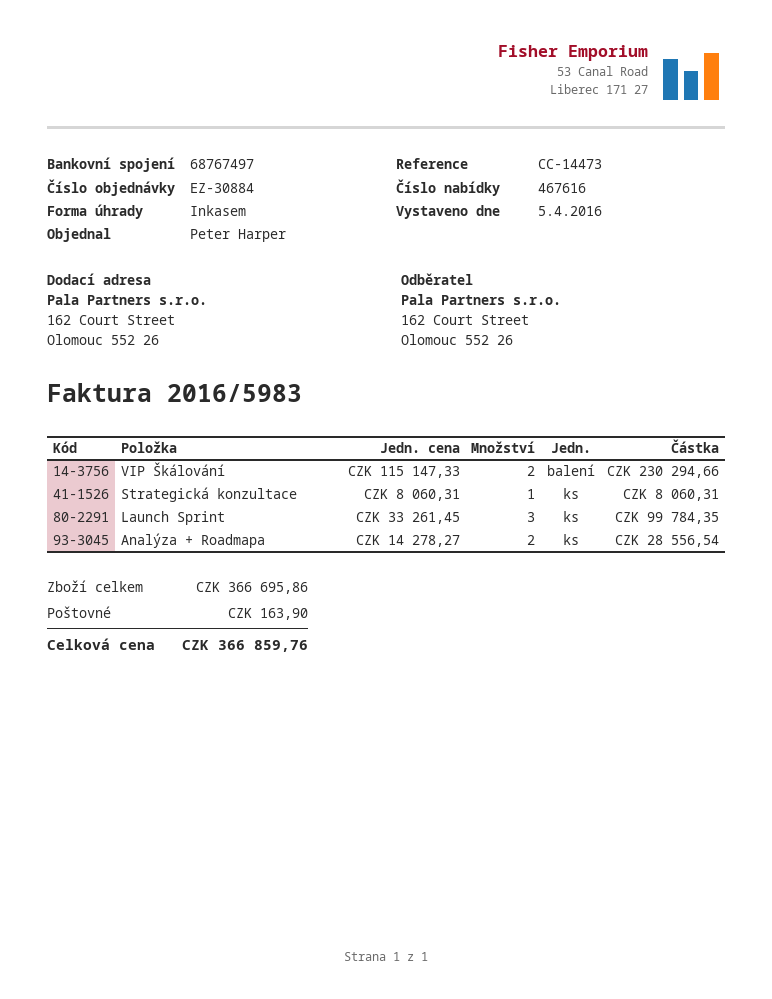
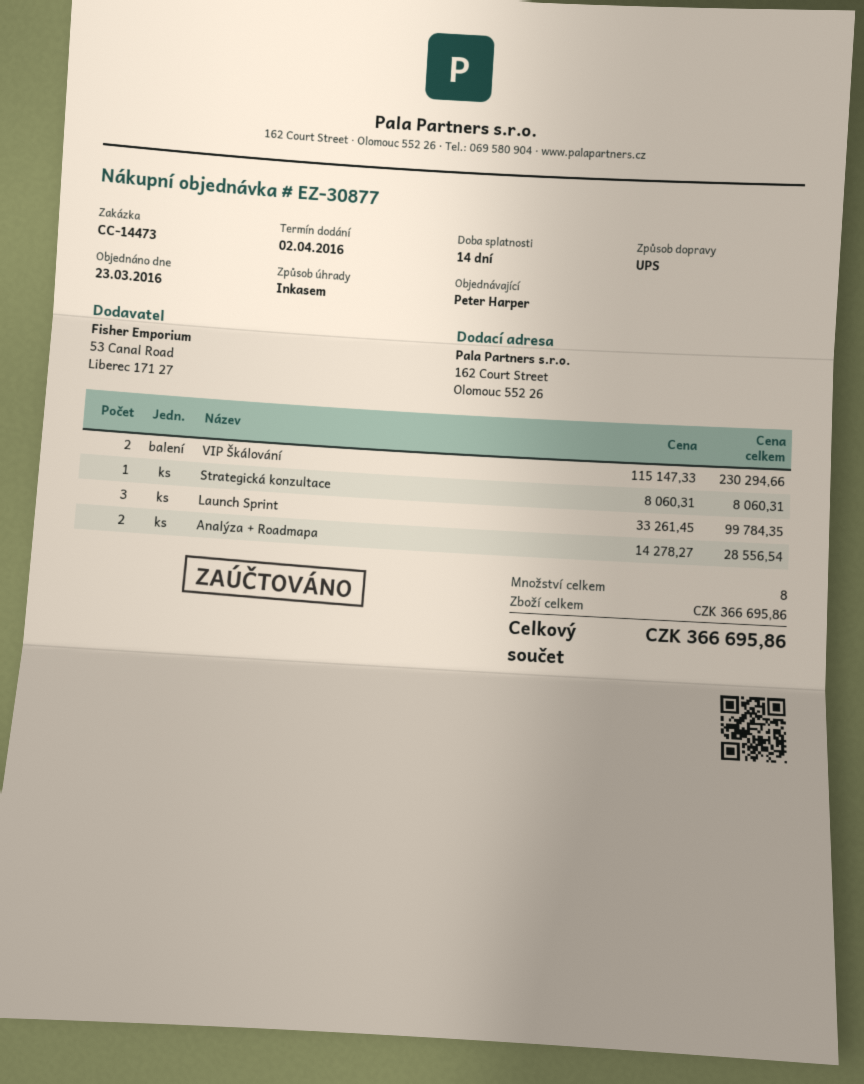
order number: EZ-30884 -> EZ-30877
shipping: 163.90 -> none
total: 366859.76 -> 366695.86

